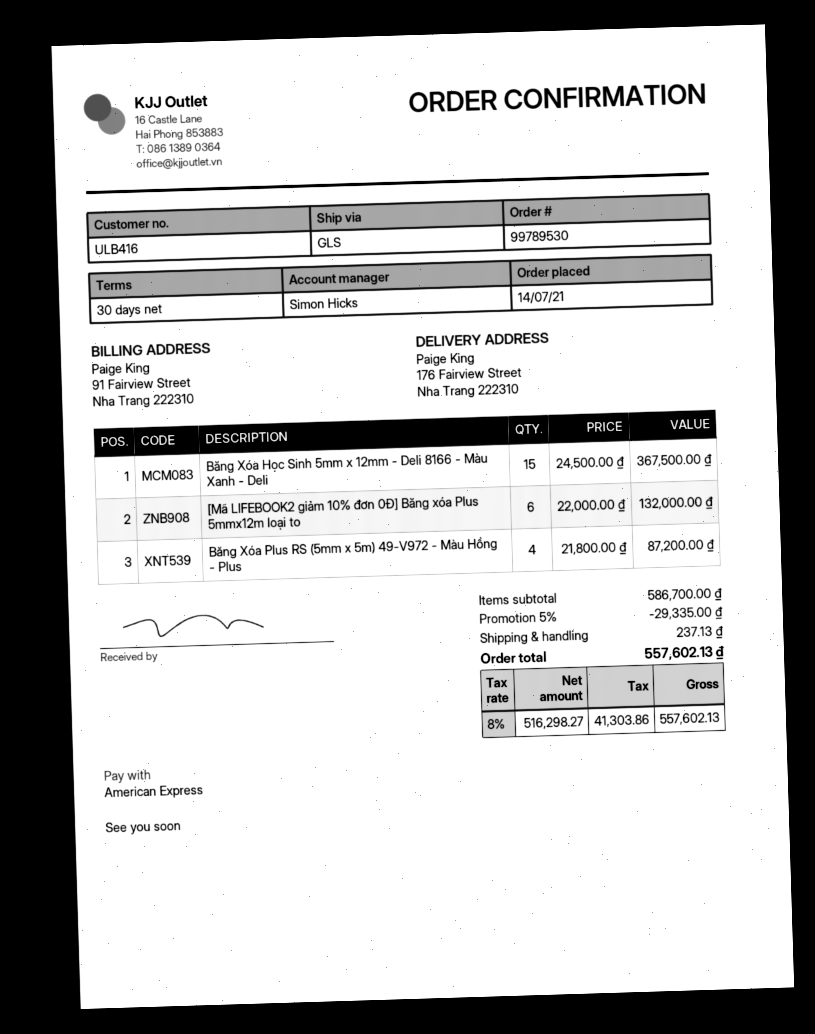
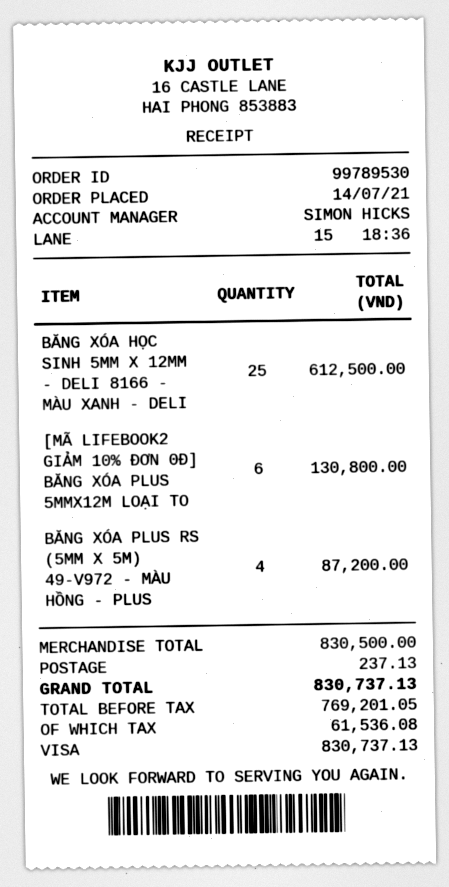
payment method: American Express -> Visa
Băng Xóa Học Sinh 5mm x 12mm - Deli 8166 - Màu Xanh - Deli: 15 for 367500.00 -> 25 for 612500.00
[Mã LIFEBOOK2 giảm 10% đơn 0Đ] Băng xóa Plus 5mmx12m loại to: 6 for 132000.00 -> 6 for 130800.00
subtotal: 586700.00 -> 830500.00
discount: 5% = 29335.00 -> none
net: 516298.27 -> 769201.05
tax: 41303.86 -> 61536.08
total: 557602.13 -> 830737.13

